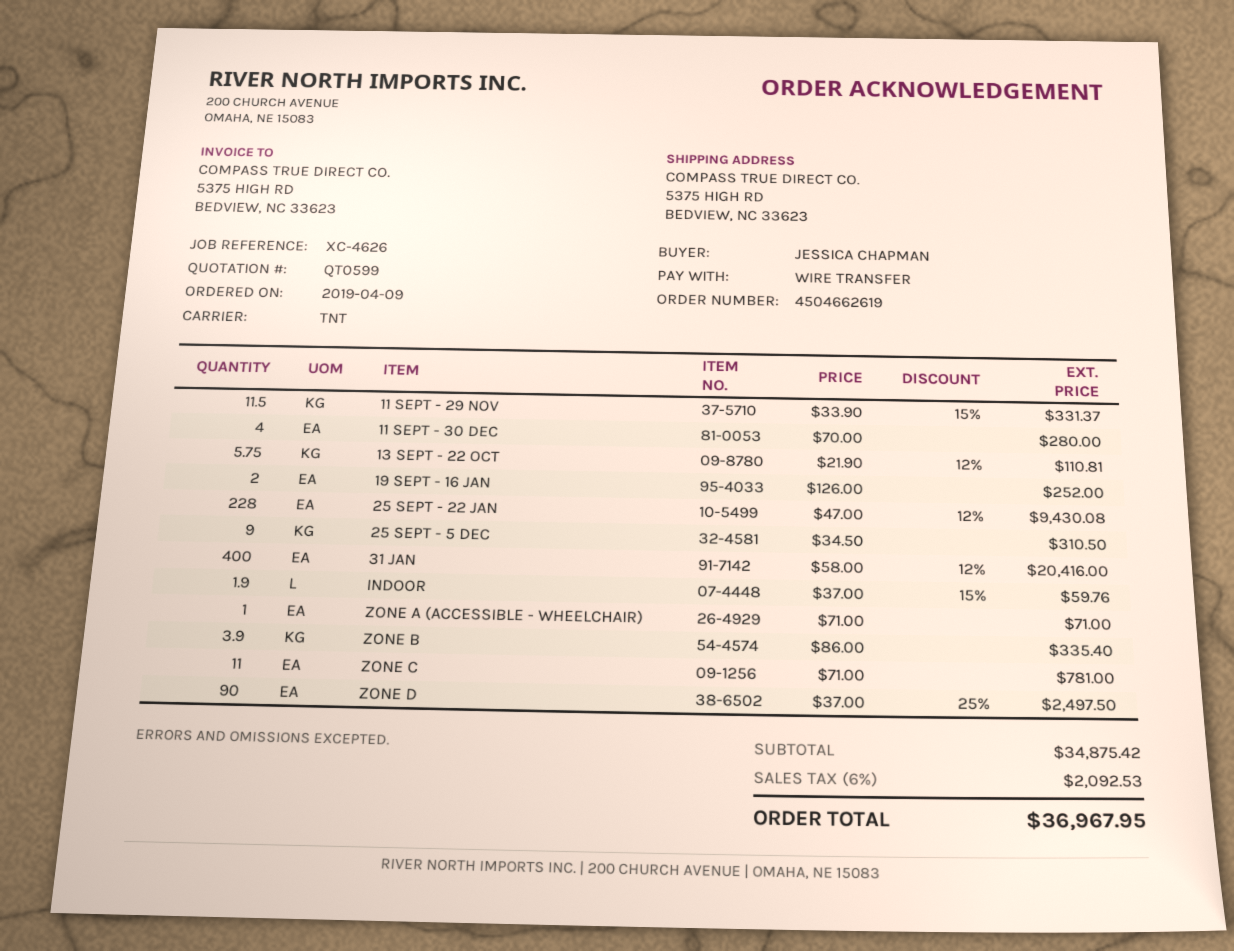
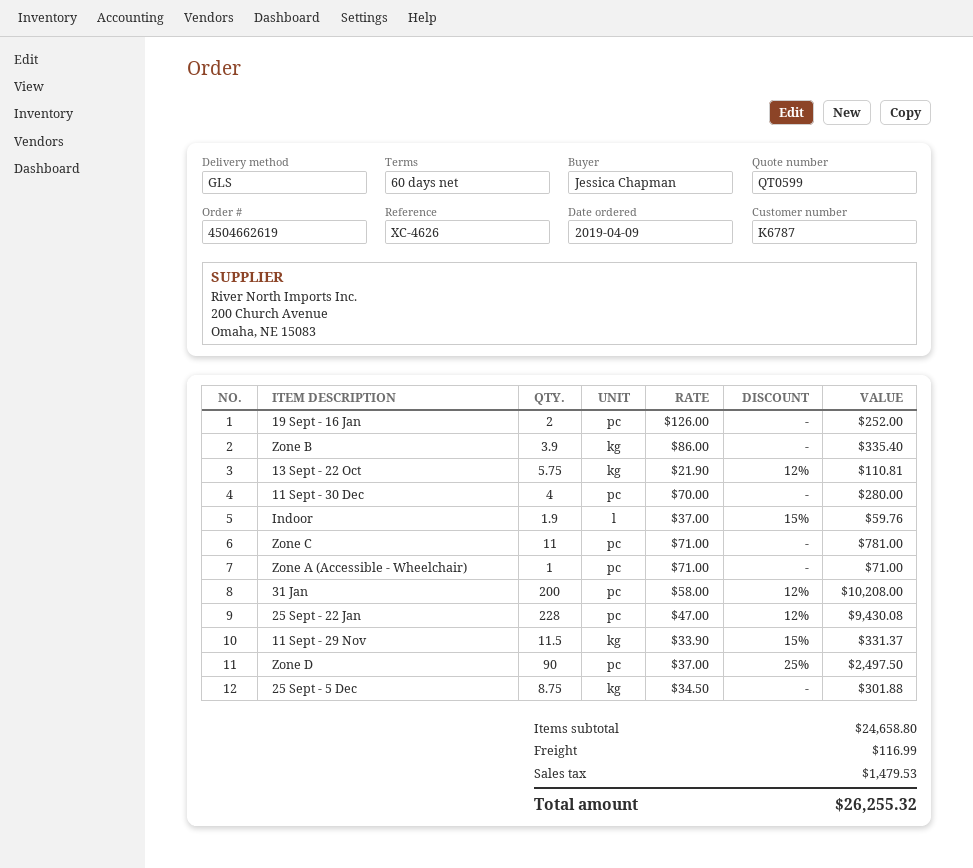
shipping method: TNT -> GLS
25 SEPT - 5 DEC: 9 x 34.50 = 310.50 -> 8.75 x 34.50 = 301.88
31 JAN: 400 x 58.00 - 12% = 20416.00 -> 200 x 58.00 - 12% = 10208.00
subtotal: 34875.42 -> 24658.80
shipping: none -> 116.99
tax: 2092.53 -> 1479.53
total: 36967.95 -> 26255.32

